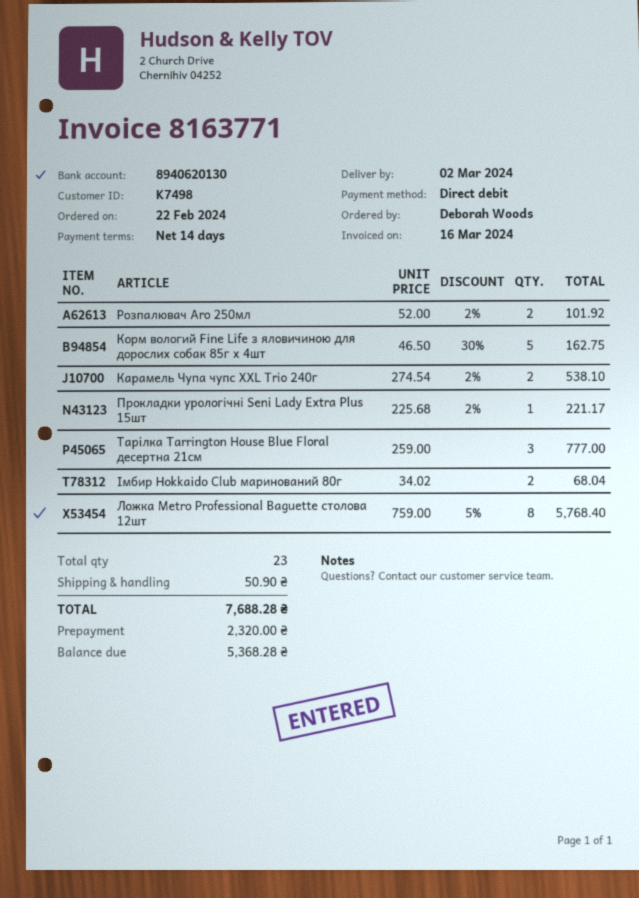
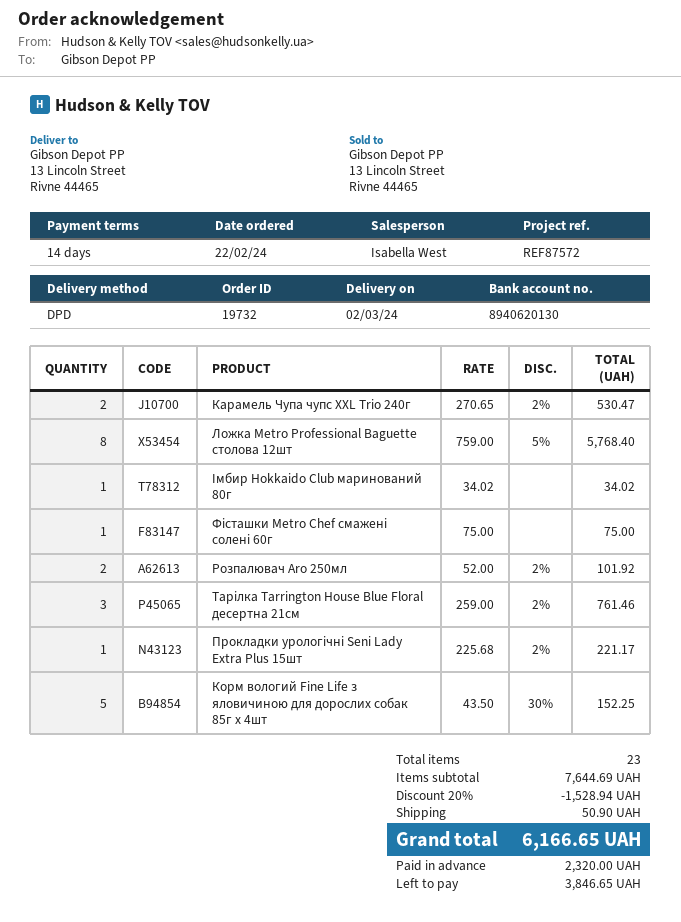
Корм вологий Fine Life з яловичиною для дорослих собак 85г х 4шт: 5 x 46.50 - 30% = 162.75 -> 5 x 43.50 - 30% = 152.25
Карамель Чупа чупс XXL Trio 240г: 2 x 274.54 - 2% = 538.10 -> 2 x 270.65 - 2% = 530.47
Тарілка Tarrington House Blue Floral десертна 21см: 3 x 259.00 = 777.00 -> 3 x 259.00 - 2% = 761.46
Імбир Hokkaido Club маринований 80г: 2 x 34.02 = 68.04 -> 1 x 34.02 = 34.02
Фісташки Metro Chef смажені солені 60г: none -> 1 x 75.00 = 75.00
discount: none -> 20% = 1528.94
total: 7688.28 -> 6166.65
balance: 5368.28 -> 3846.65

